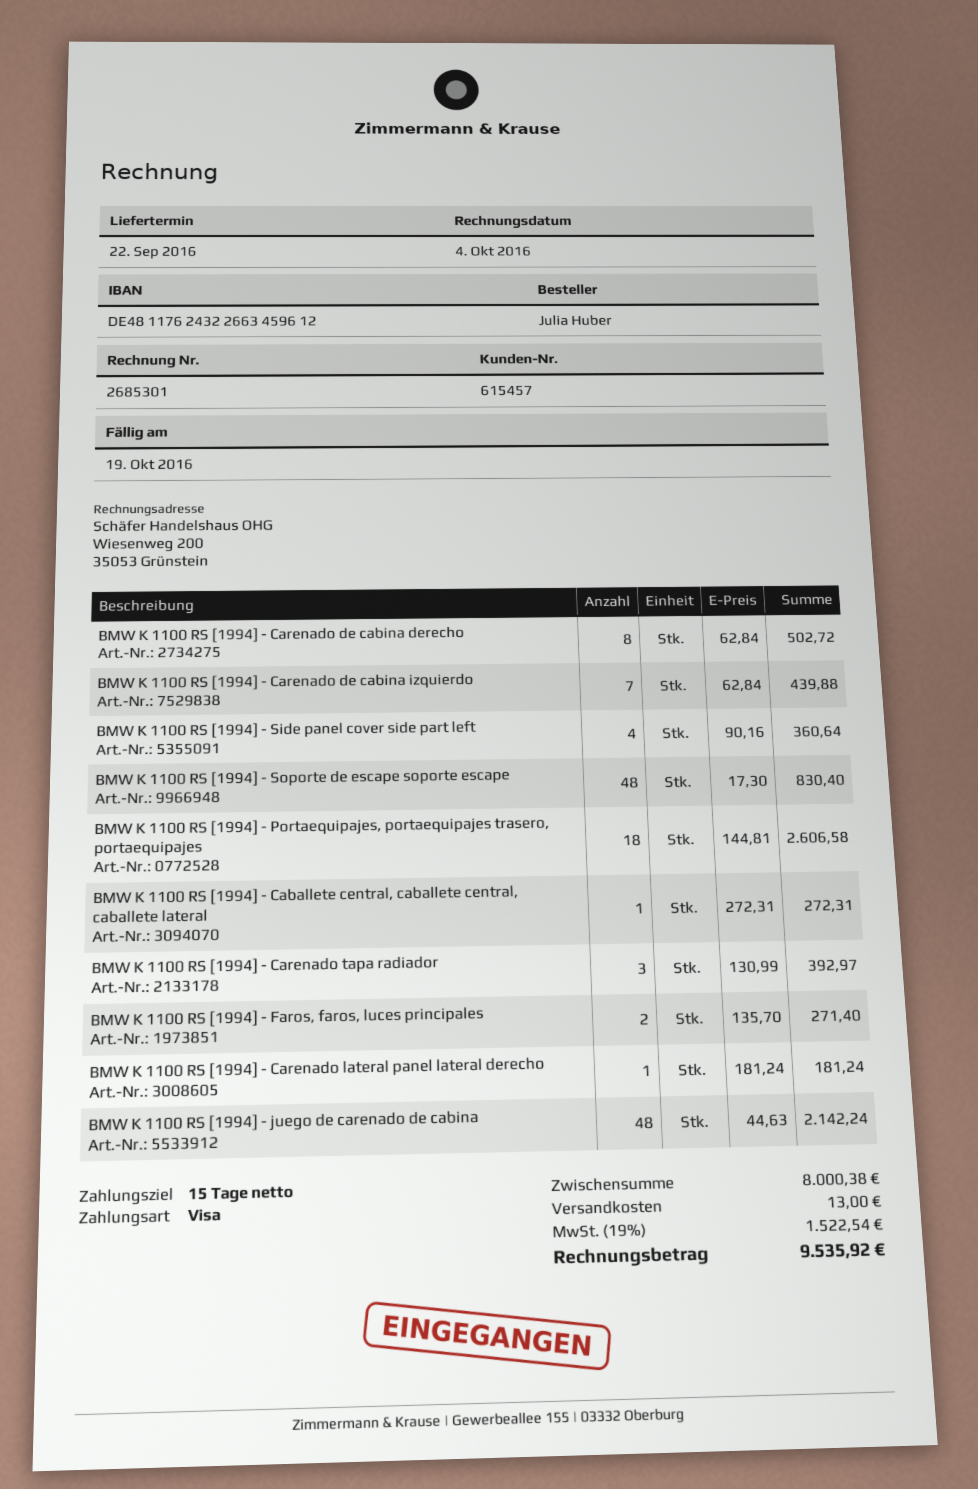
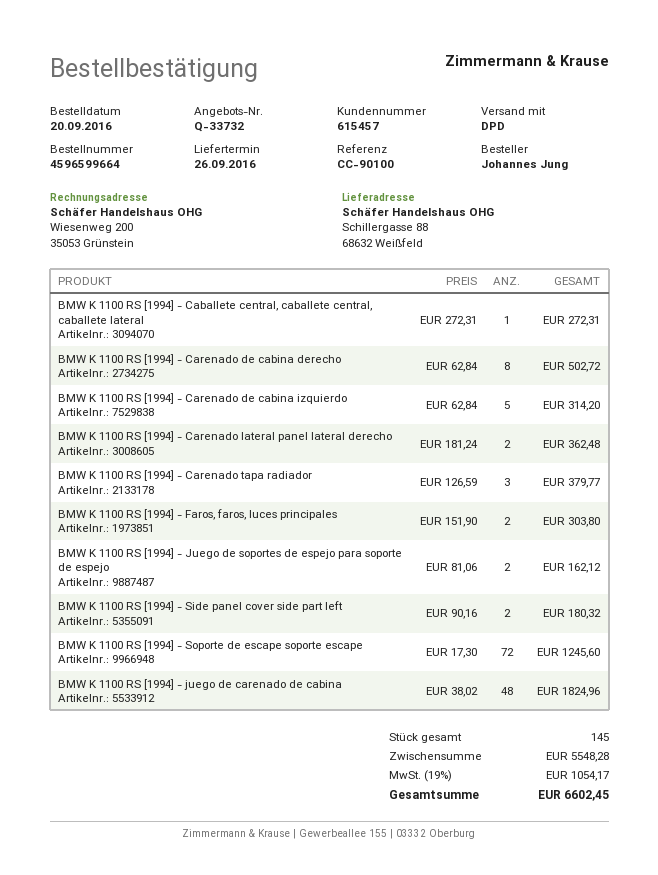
delivery date: 2016-09-22 -> 2016-09-26
ordered by: Julia Huber -> Johannes Jung
BMW K 1100 RS [1994] - Carenado de cabina izquierdo: 7 x 62.84 = 439.88 -> 5 x 62.84 = 314.20
BMW K 1100 RS [1994] - Side panel cover side part left: 4 x 90.16 = 360.64 -> 2 x 90.16 = 180.32
BMW K 1100 RS [1994] - Soporte de escape soporte escape: 48 x 17.30 = 830.40 -> 72 x 17.30 = 1245.60
BMW K 1100 RS [1994] - Portaequipajes, portaequipajes trasero, portaequipajes: 18 x 144.81 = 2606.58 -> none
BMW K 1100 RS [1994] - Carenado tapa radiador: 3 x 130.99 = 392.97 -> 3 x 126.59 = 379.77
BMW K 1100 RS [1994] - Faros, faros, luces principales: 2 x 135.70 = 271.40 -> 2 x 151.90 = 303.80
BMW K 1100 RS [1994] - Carenado lateral panel lateral derecho: 1 x 181.24 = 181.24 -> 2 x 181.24 = 362.48
BMW K 1100 RS [1994] - juego de carenado de cabina: 48 x 44.63 = 2142.24 -> 48 x 38.02 = 1824.96
BMW K 1100 RS [1994] - Juego de soportes de espejo para soporte de espejo: none -> 2 x 81.06 = 162.12
subtotal: 8000.38 -> 5548.28
shipping: 13.00 -> none
tax: 19% = 1522.54 -> 19% = 1054.17
total: 9535.92 -> 6602.45

